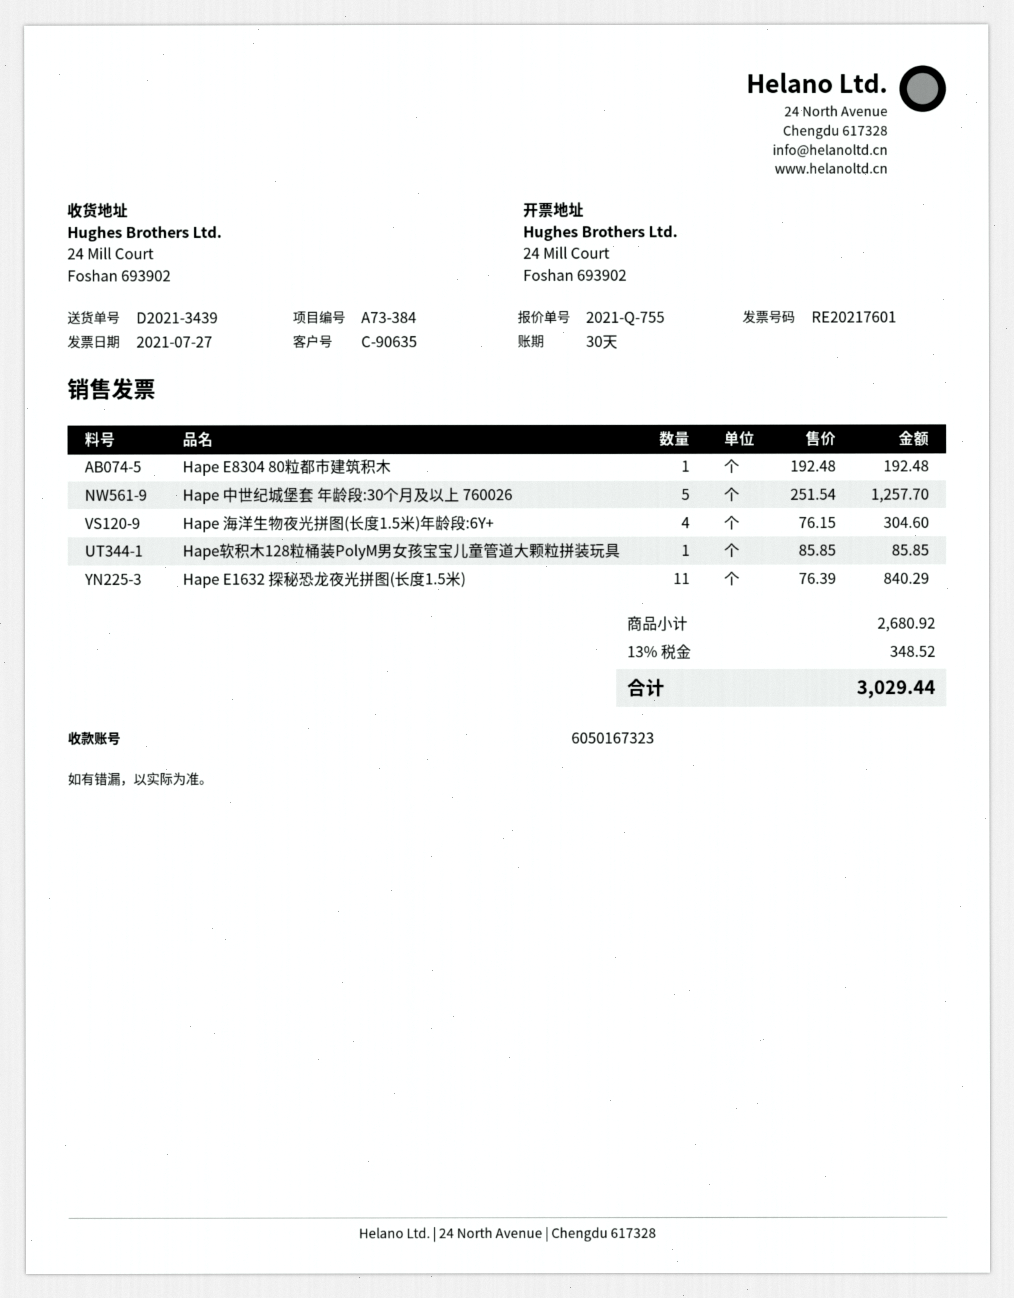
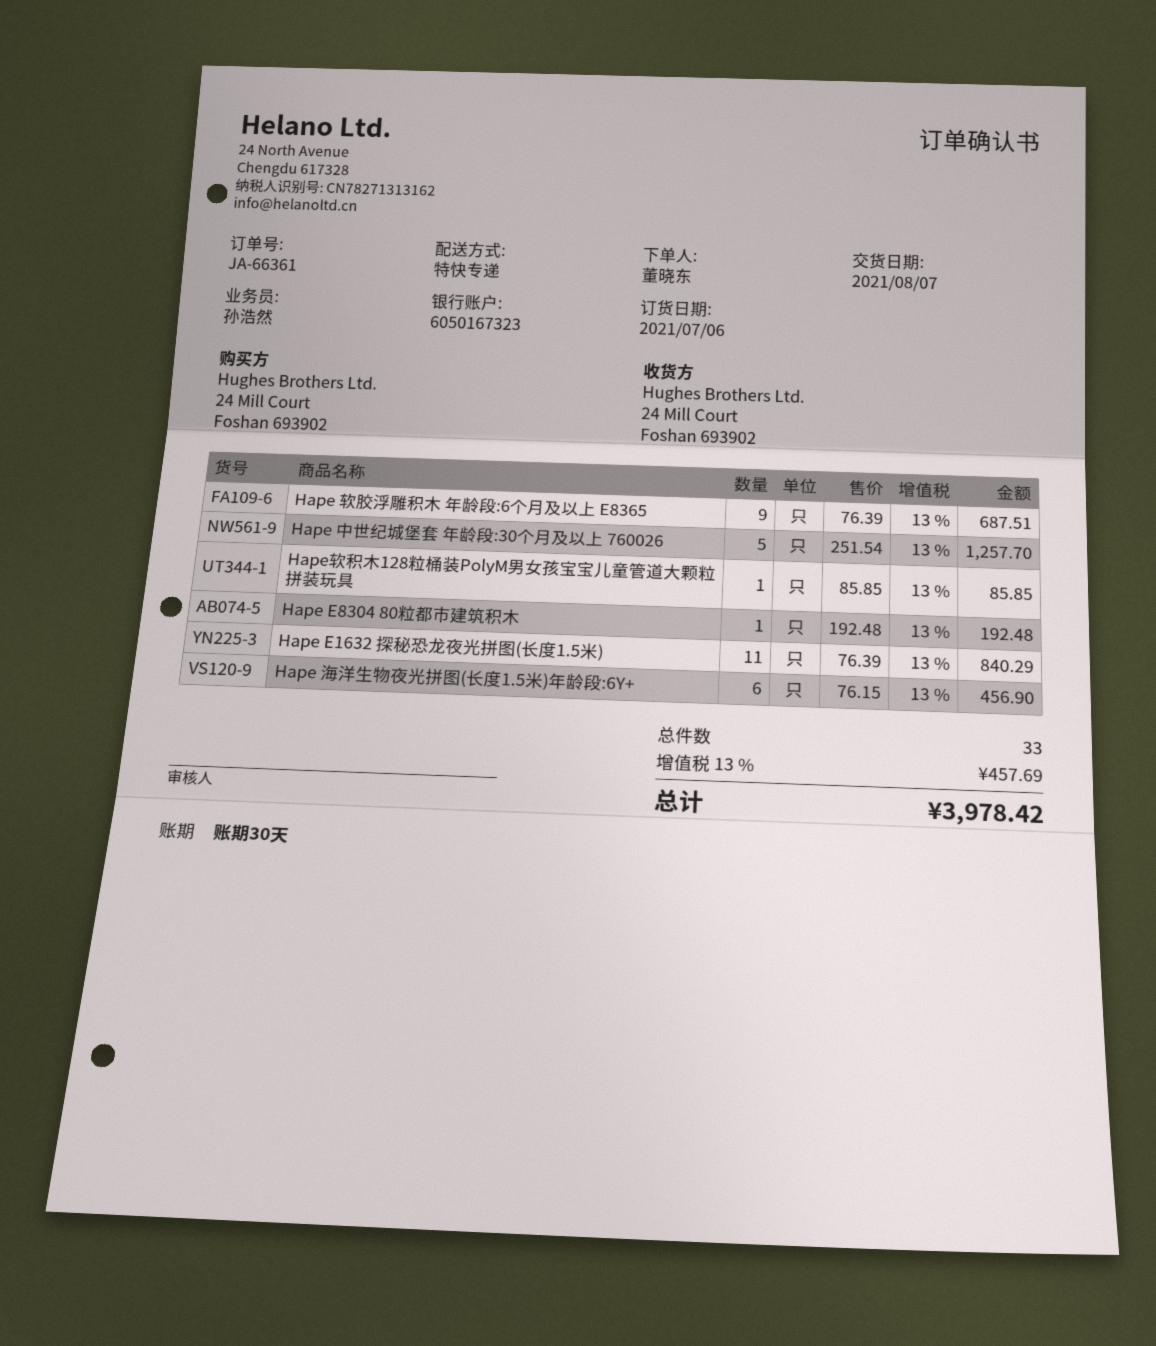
Hape 海洋生物夜光拼图(长度1.5米)年龄段:6Y+: 4 x 76.15 = 304.60 -> 6 x 76.15 = 456.90
Hape 软胶浮雕积木 年龄段:6个月及以上 E8365: none -> 9 x 76.39 = 687.51
tax: 13% = 348.52 -> 13% = 457.69
total: 3029.44 -> 3978.42

